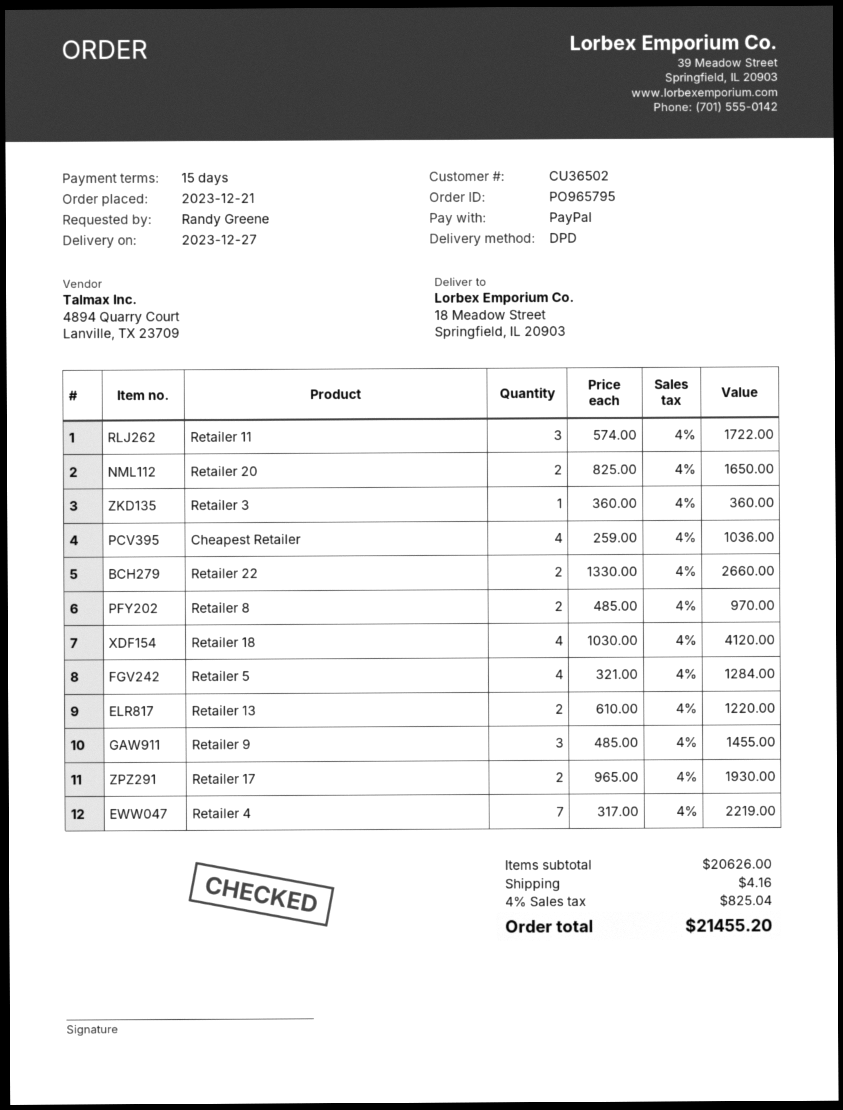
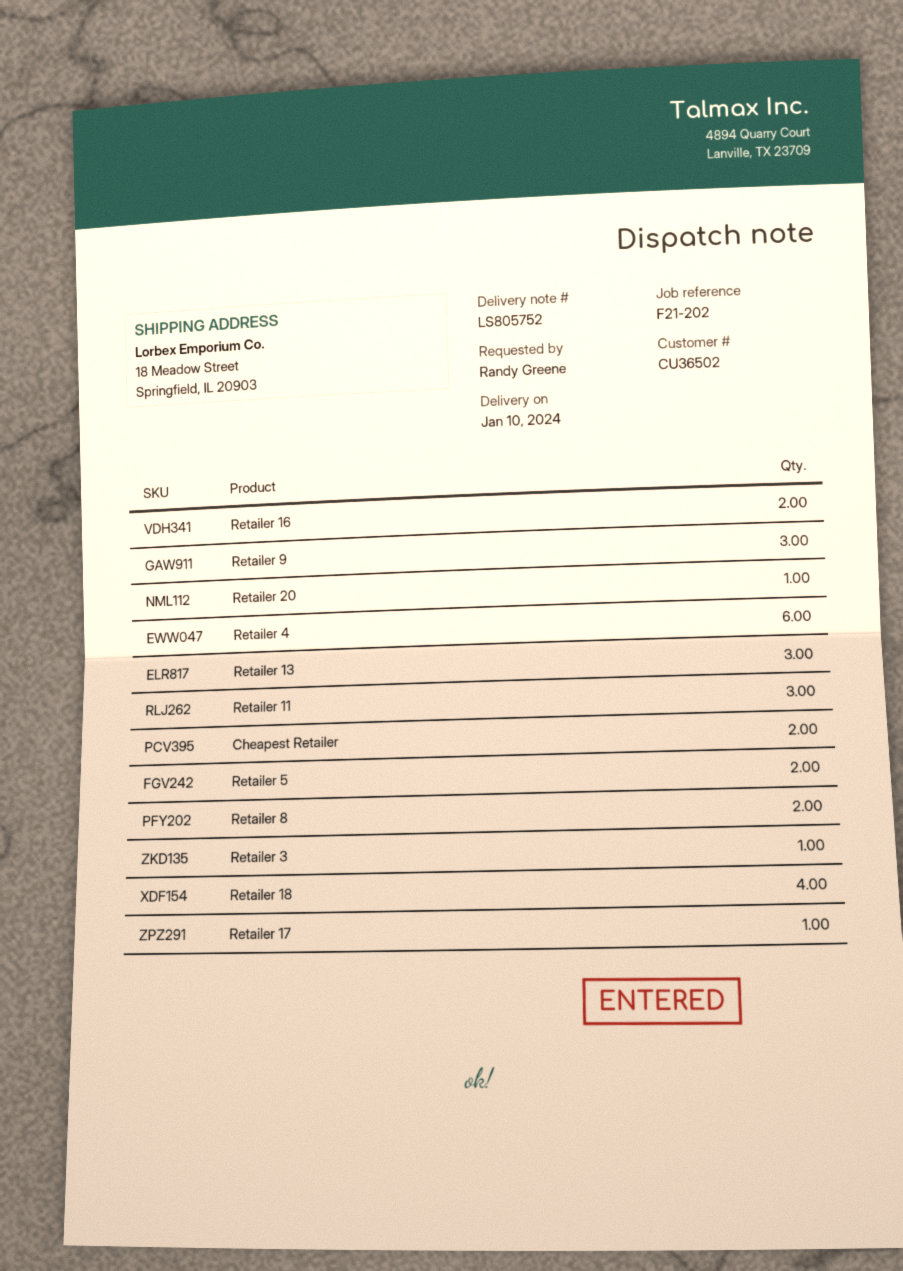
delivery date: 2023-12-27 -> 2024-01-10
Retailer 20: 2 -> 1
Cheapest Retailer: 4 -> 2
Retailer 22: 2 -> none
Retailer 5: 4 -> 2
Retailer 13: 2 -> 3
Retailer 17: 2 -> 1
Retailer 4: 7 -> 6
Retailer 16: none -> 2

